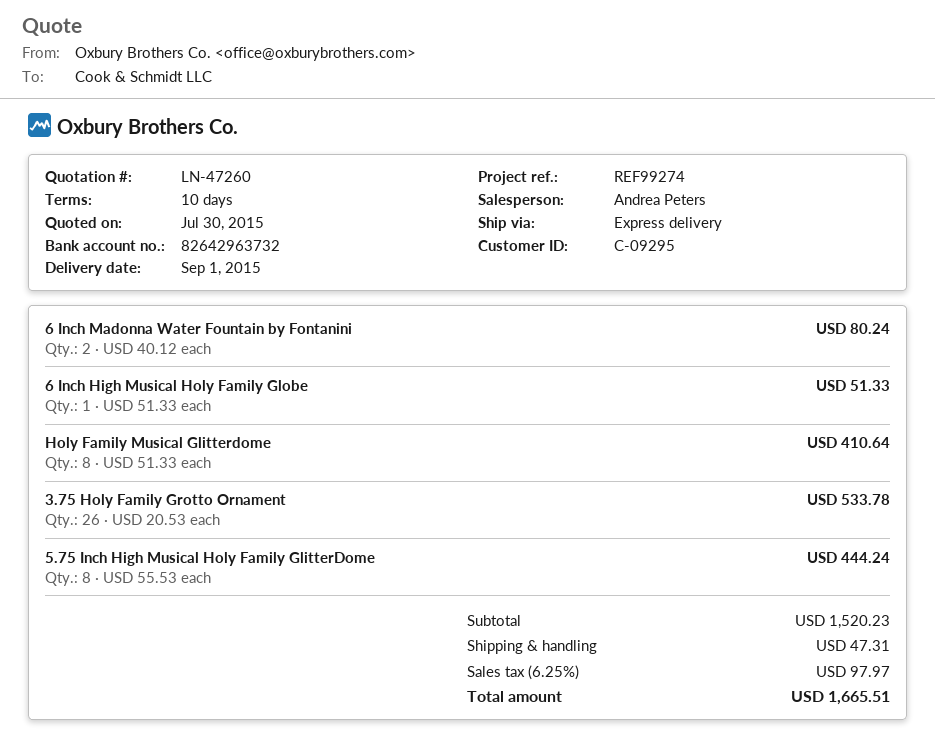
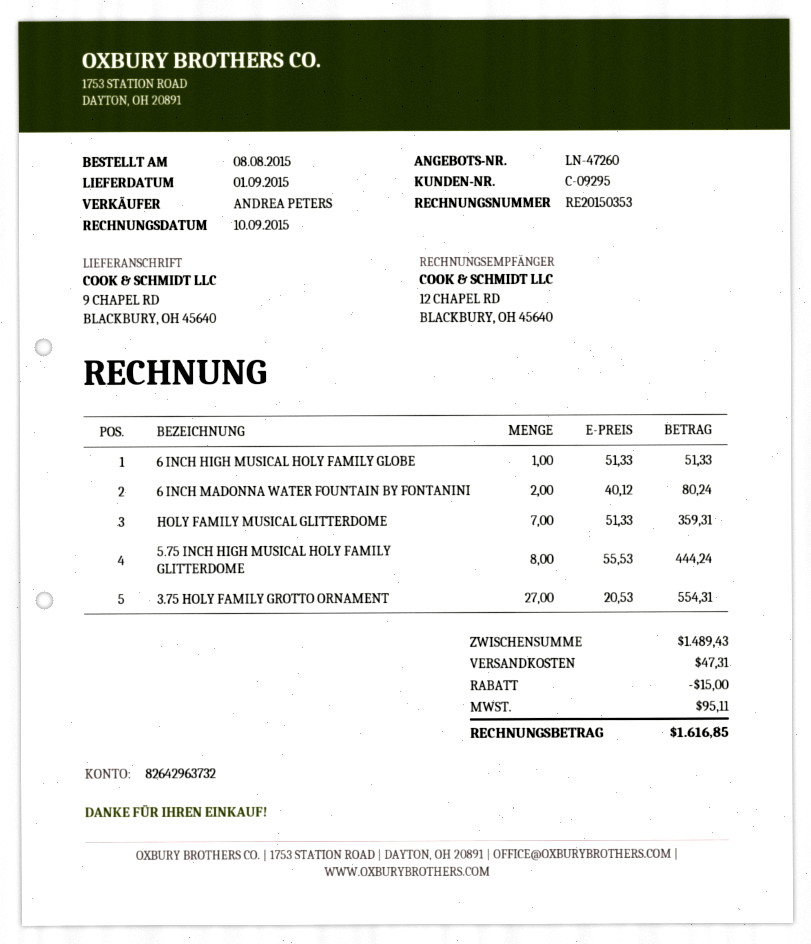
Holy Family Musical Glitterdome: 8 x 51.33 = 410.64 -> 7 x 51.33 = 359.31
3.75 Holy Family Grotto Ornament: 26 x 20.53 = 533.78 -> 27 x 20.53 = 554.31
subtotal: 1520.23 -> 1489.43
discount: none -> 15.00
tax: 97.97 -> 95.11
total: 1665.51 -> 1616.85

